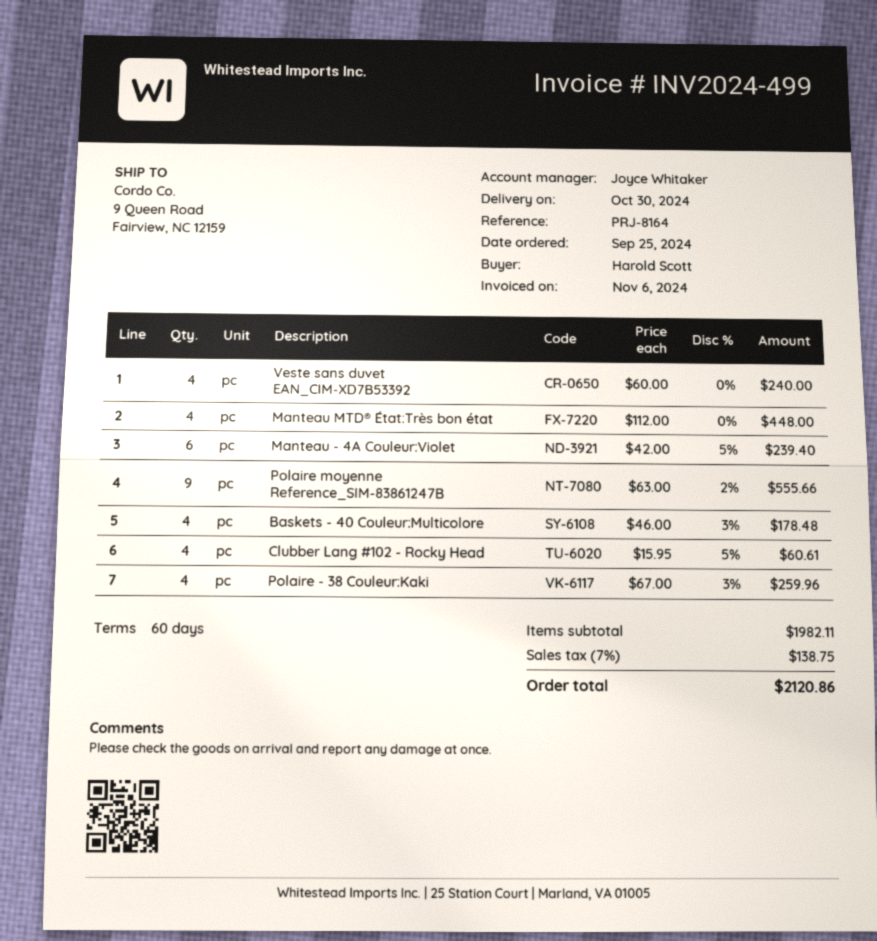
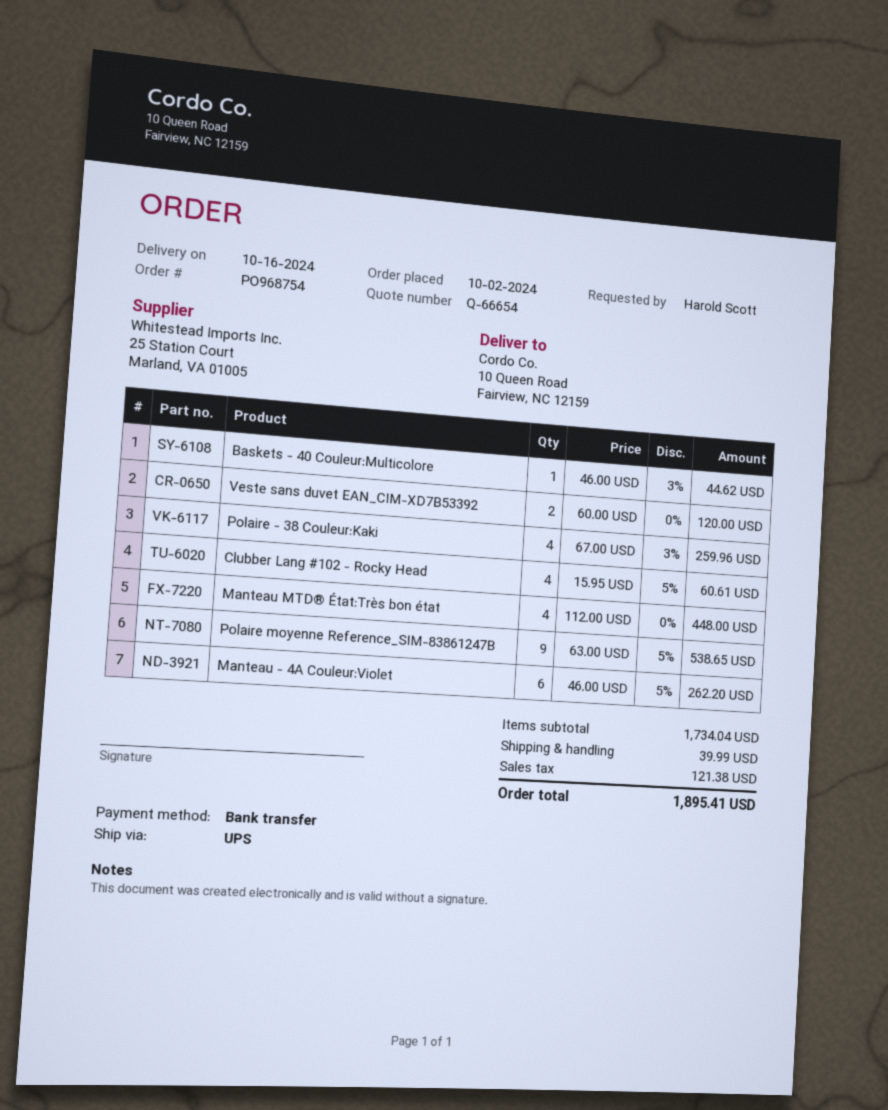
order date: 2024-09-25 -> 2024-10-02
delivery date: 2024-10-30 -> 2024-10-16
ship to: 9 Queen Road, Fairview, NC 12159 -> 10 Queen Road, Fairview, NC 12159
Veste sans duvet EAN_CIM-XD7B53392: 4 x 60.00 = 240.00 -> 2 x 60.00 = 120.00
Manteau - 4A Couleur:Violet: 6 x 42.00 - 5% = 239.40 -> 6 x 46.00 - 5% = 262.20
Polaire moyenne Reference_SIM-83861247B: 9 x 63.00 - 2% = 555.66 -> 9 x 63.00 - 5% = 538.65
Baskets - 40 Couleur:Multicolore: 4 x 46.00 - 3% = 178.48 -> 1 x 46.00 - 3% = 44.62
subtotal: 1982.11 -> 1734.04
shipping: none -> 39.99
tax: 138.75 -> 121.38
total: 2120.86 -> 1895.41

